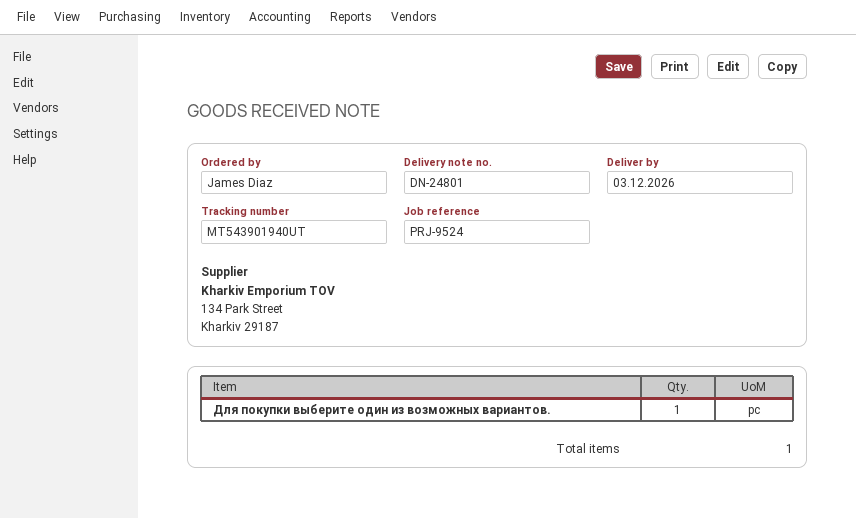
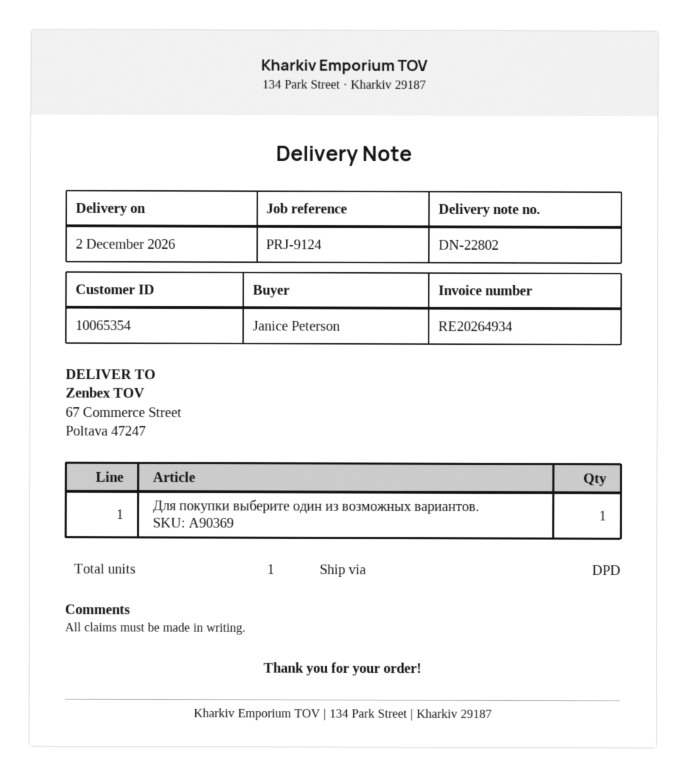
delivery note number: DN-24801 -> DN-22802
delivery date: 2026-12-03 -> 2026-12-02
reference: PRJ-9524 -> PRJ-9124
ordered by: James Diaz -> Janice Peterson

